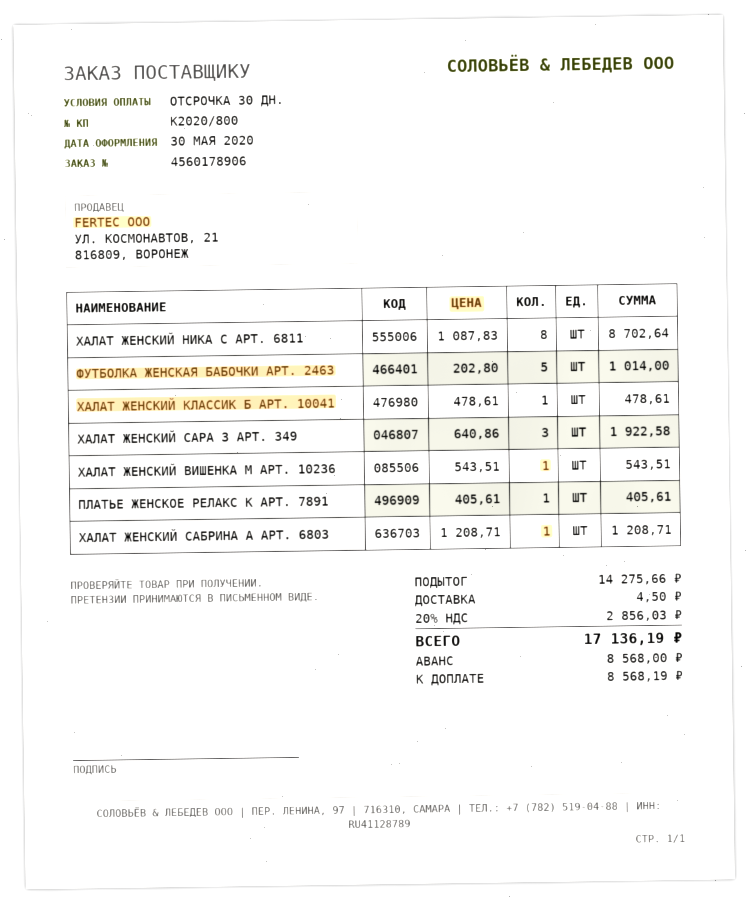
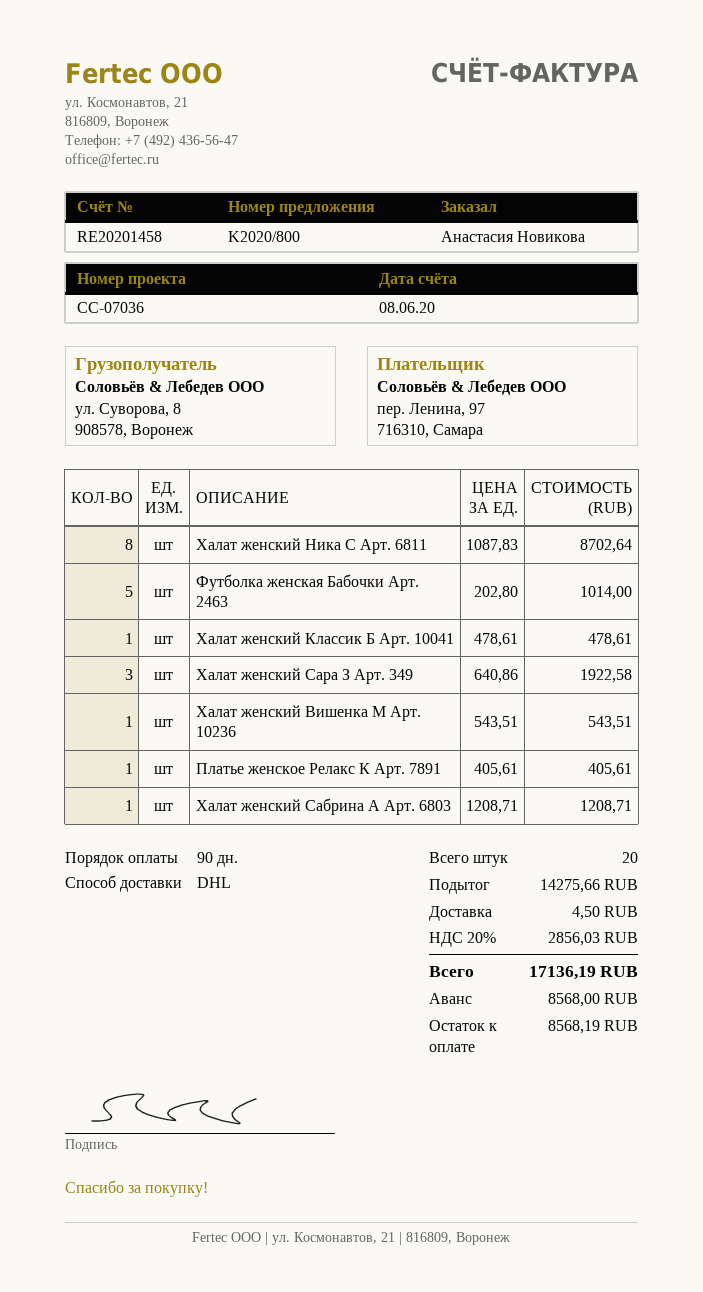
payment terms: 30 days -> 90 days

